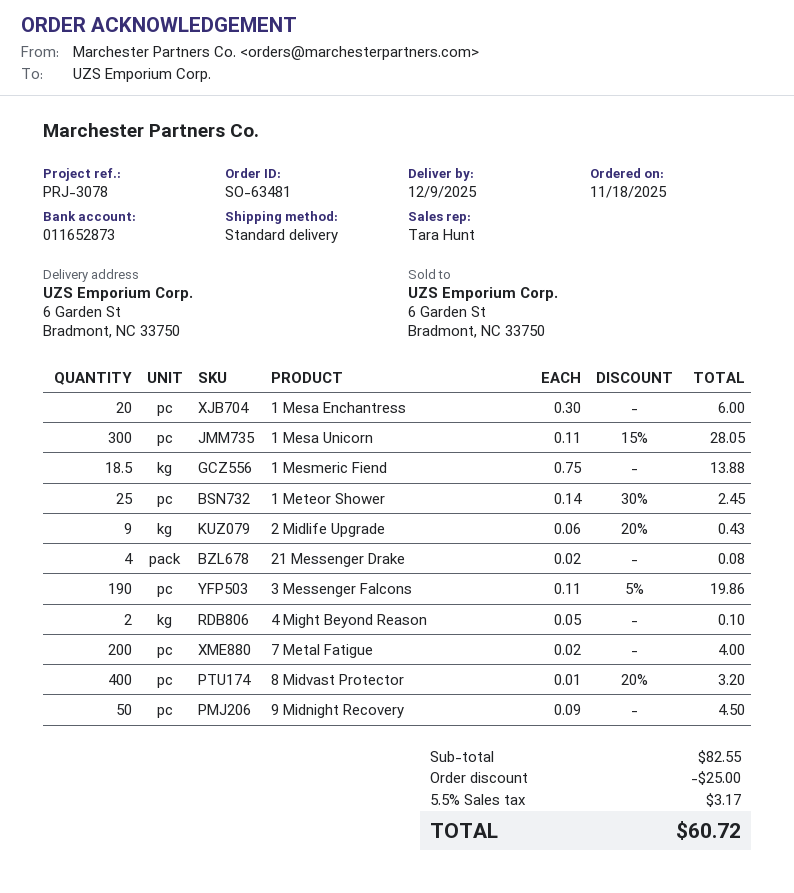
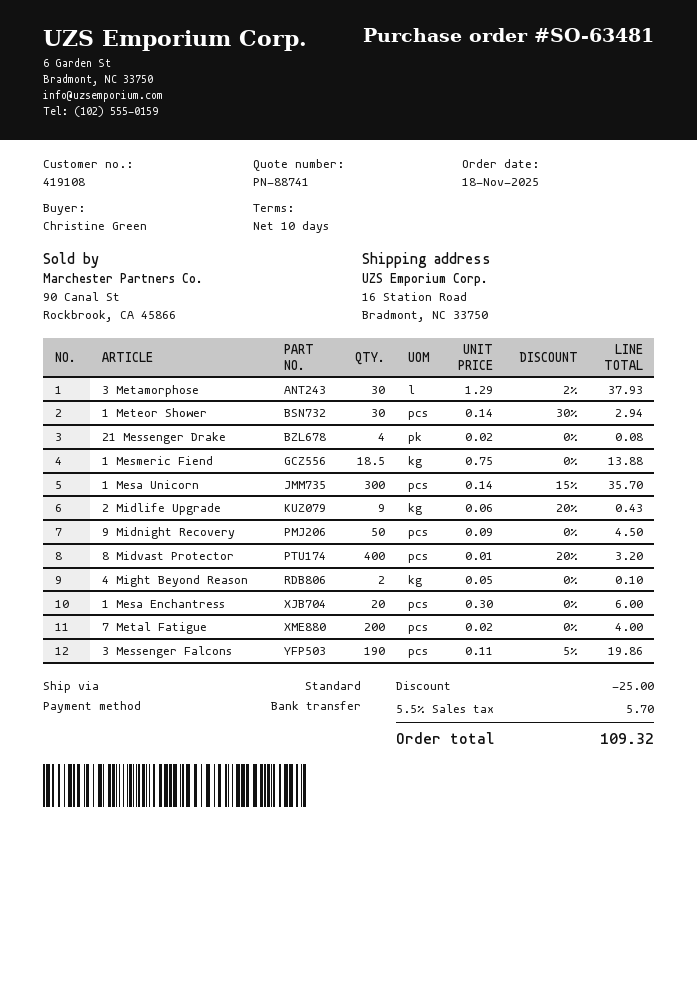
ship to: 6 Garden St, Bradmont, NC 33750 -> 16 Station Road, Bradmont, NC 33750
1 Mesa Unicorn: 300 x 0.11 - 15% = 28.05 -> 300 x 0.14 - 15% = 35.70
1 Meteor Shower: 25 x 0.14 - 30% = 2.45 -> 30 x 0.14 - 30% = 2.94
3 Metamorphose: none -> 30 x 1.29 - 2% = 37.93
tax: 5.5% = 3.17 -> 5.5% = 5.70
total: 60.72 -> 109.32

